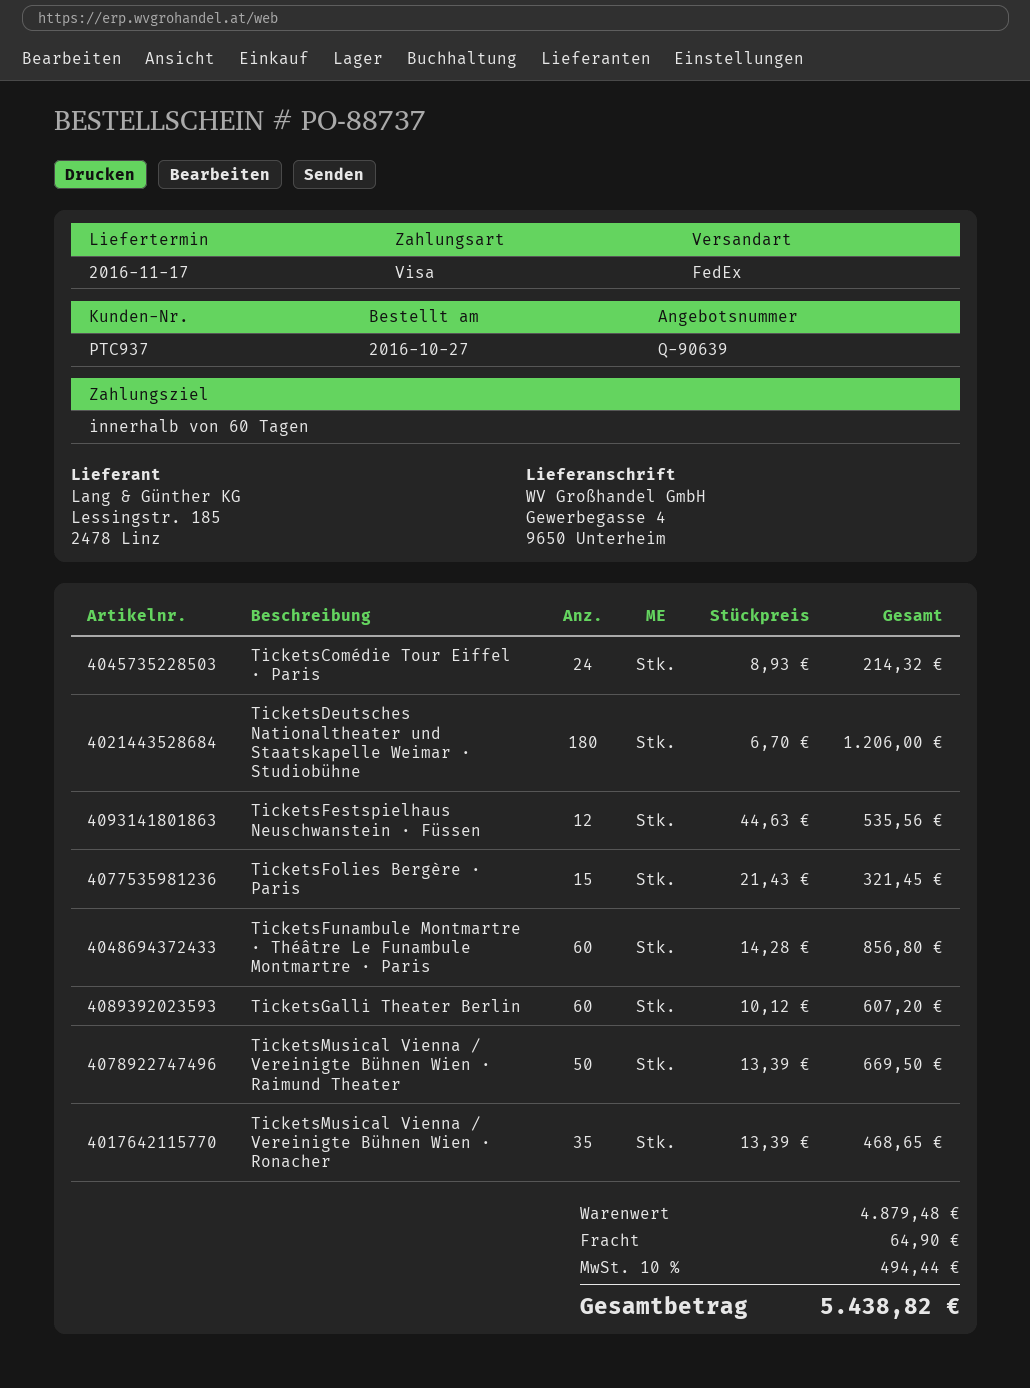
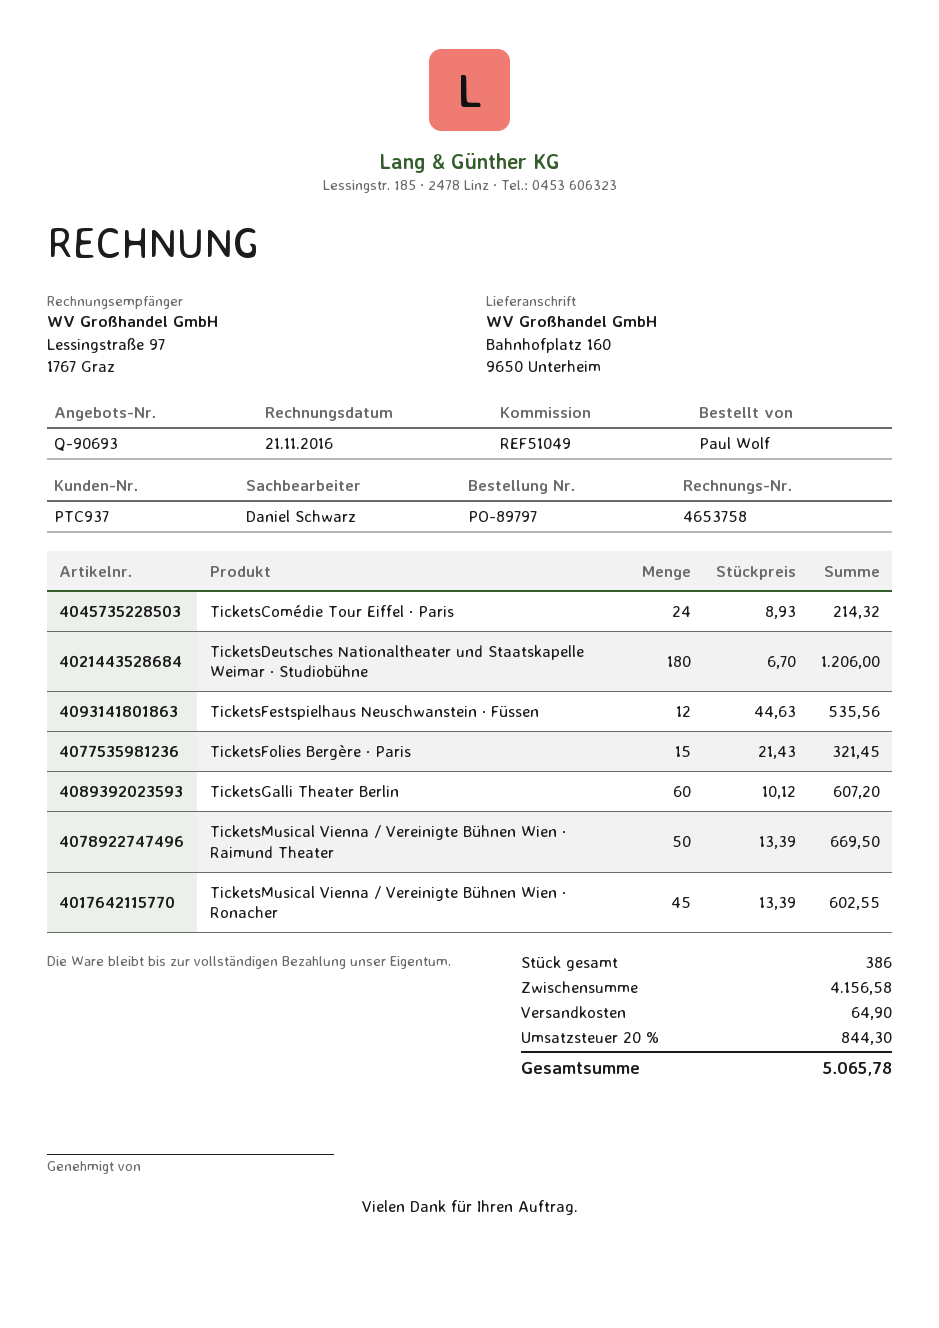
quote number: Q-90639 -> Q-90693
order number: PO-88737 -> PO-89797
ship to: Gewerbegasse 4, 9650 Unterheim -> Bahnhofplatz 160, 9650 Unterheim
TicketsFunambule Montmartre · Théâtre Le Funambule Montmartre · Paris: 60 x 14.28 = 856.80 -> none
TicketsMusical Vienna / Vereinigte Bühnen Wien · Ronacher: 35 x 13.39 = 468.65 -> 45 x 13.39 = 602.55
subtotal: 4879.48 -> 4156.58
tax: 10% = 494.44 -> 20% = 844.30
total: 5438.82 -> 5065.78

